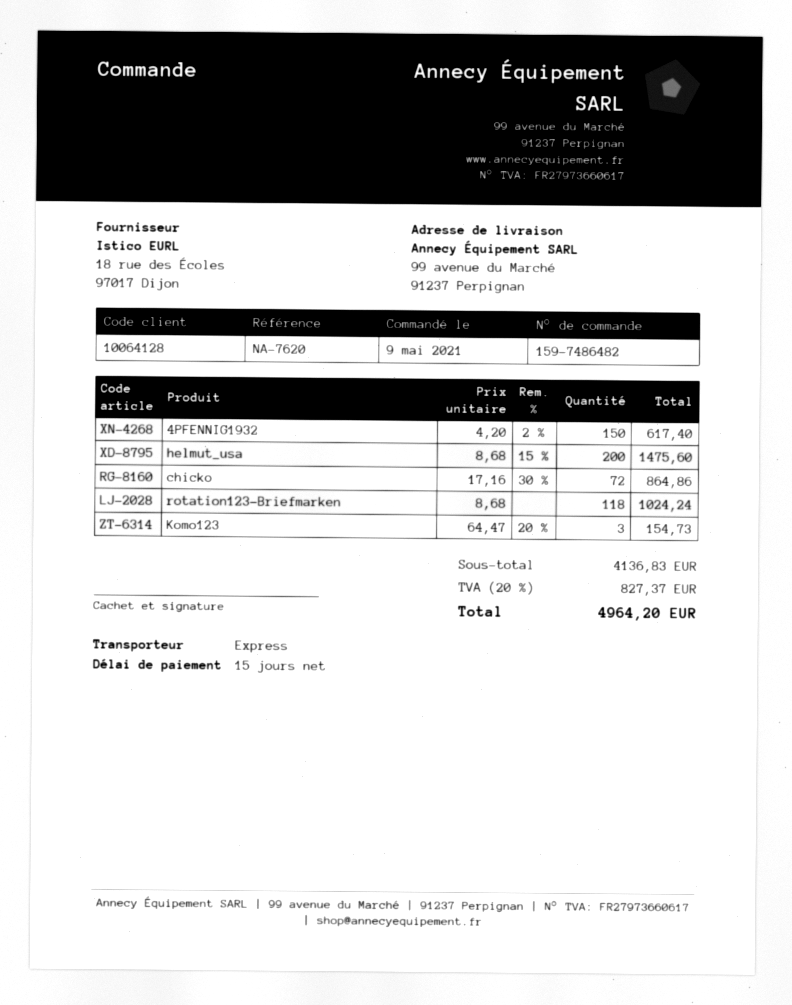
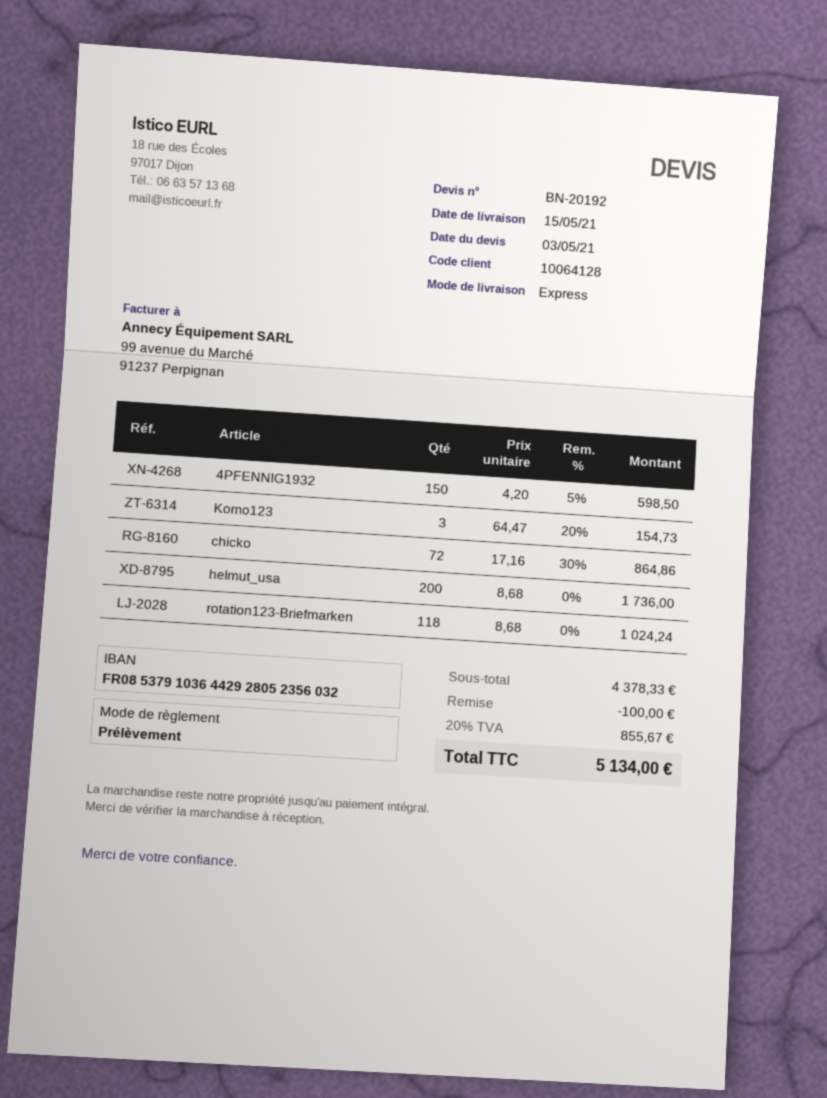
4PFENNIG1932: 150 x 4.20 - 2% = 617.40 -> 150 x 4.20 - 5% = 598.50
helmut_usa: 200 x 8.68 - 15% = 1475.60 -> 200 x 8.68 = 1736.00
subtotal: 4136.83 -> 4378.33
discount: none -> 100.00
tax: 20% = 827.37 -> 20% = 855.67
total: 4964.20 -> 5134.00

